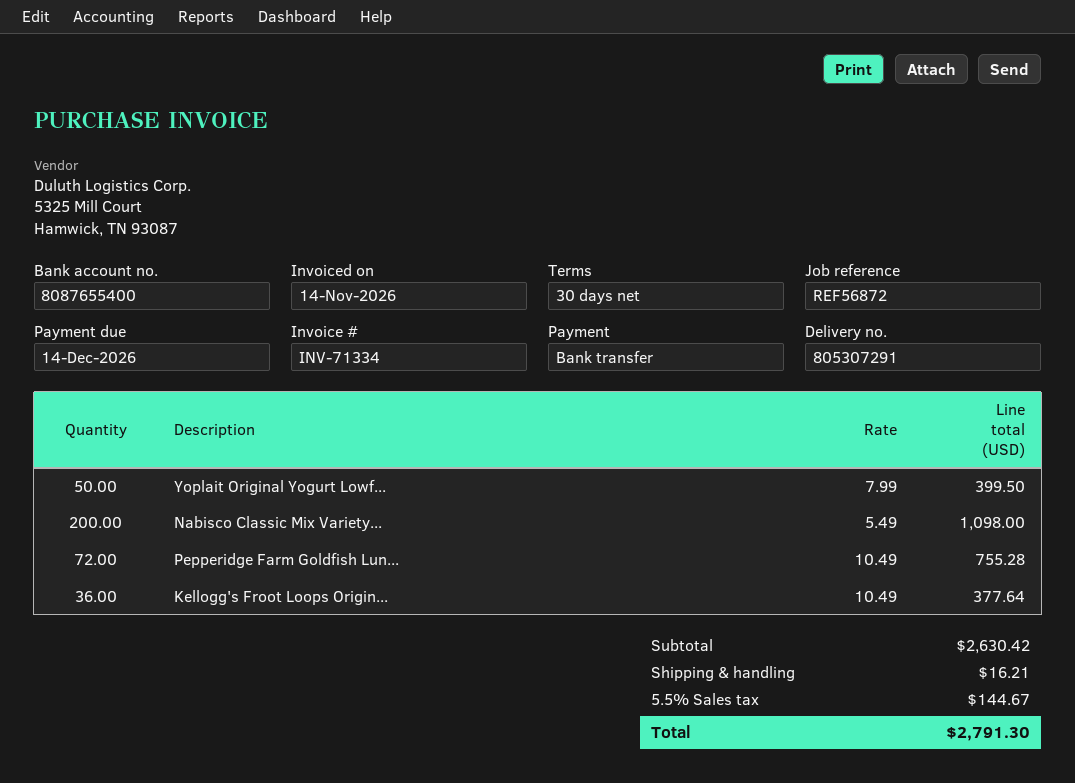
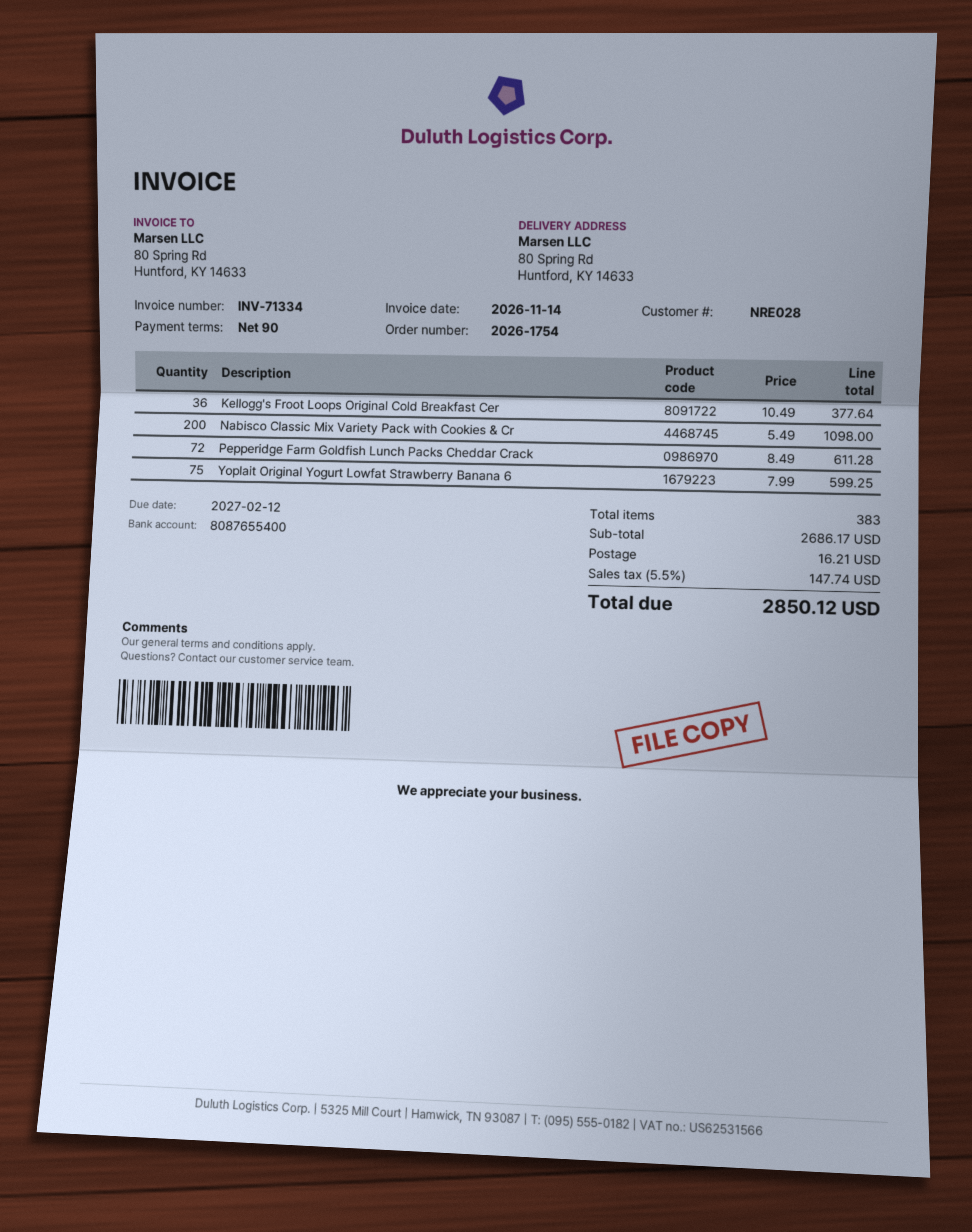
payment terms: 30 days -> 90 days
due date: 2026-12-14 -> 2027-02-12
Yoplait Original Yogurt Lowf...: 50 x 7.99 = 399.50 -> 75 x 7.99 = 599.25
Pepperidge Farm Goldfish Lun...: 72 x 10.49 = 755.28 -> 72 x 8.49 = 611.28
subtotal: 2630.42 -> 2686.17
tax: 5.5% = 144.67 -> 5.5% = 147.74
total: 2791.30 -> 2850.12

